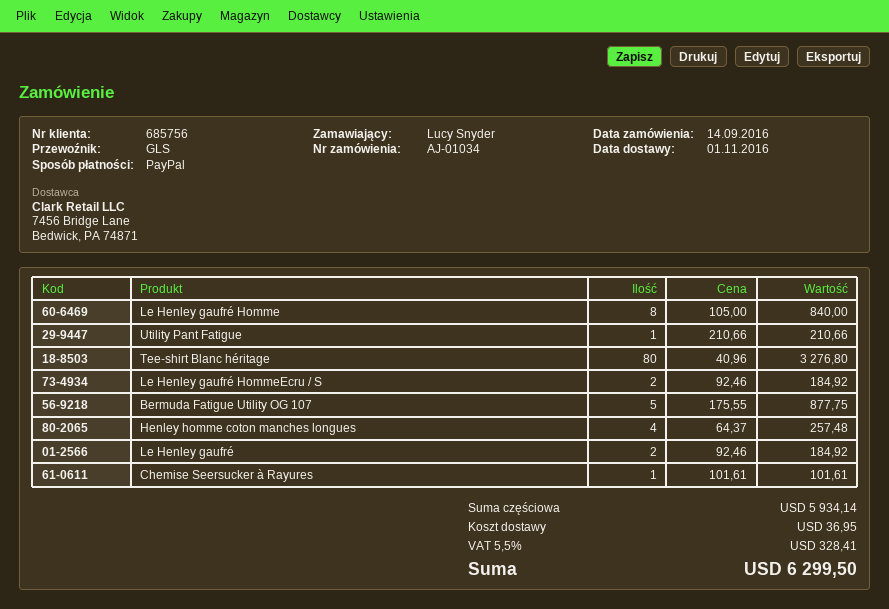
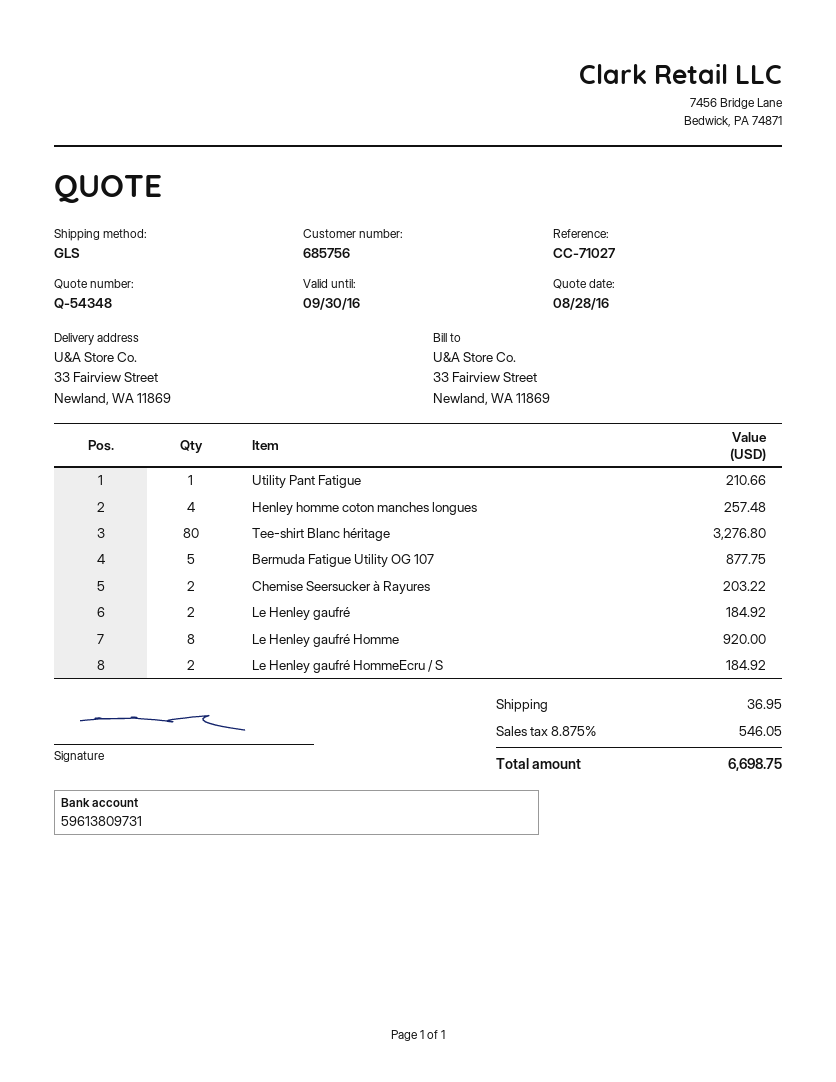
Le Henley gaufré Homme: 8 for 840.00 -> 8 for 920.00
Chemise Seersucker à Rayures: 1 for 101.61 -> 2 for 203.22
tax: 5.5% = 328.41 -> 8.875% = 546.05
total: 6299.50 -> 6698.75

